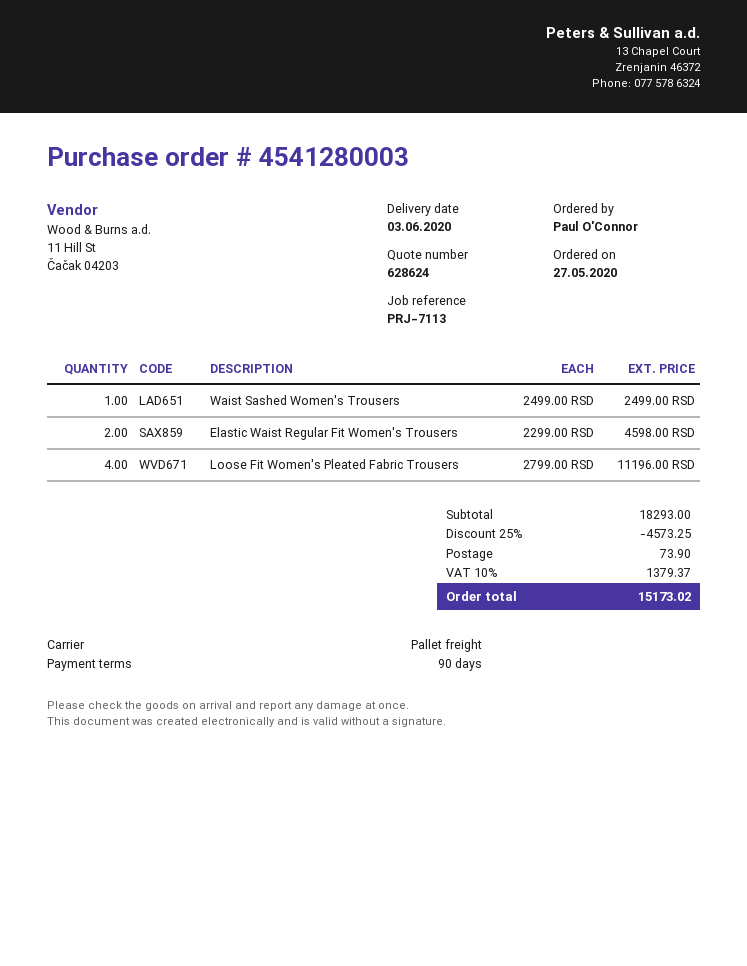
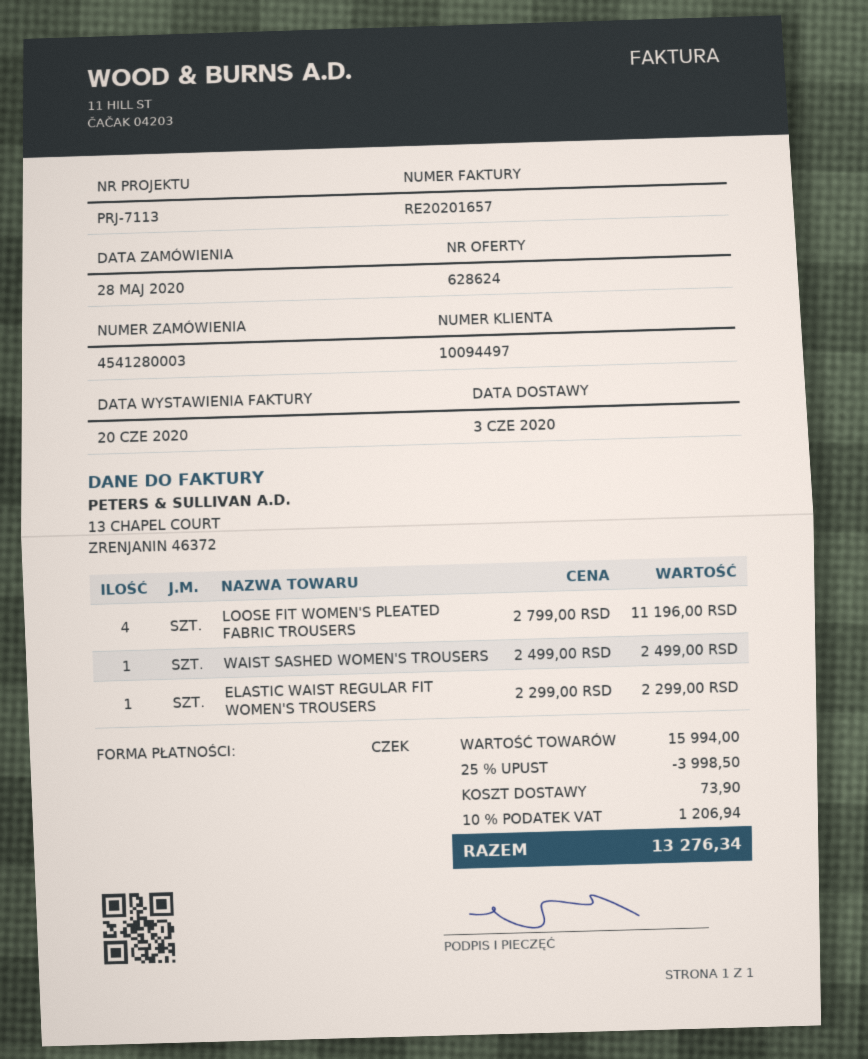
order date: 2020-05-27 -> 2020-05-28
Elastic Waist Regular Fit Women's Trousers: 2 x 2299.00 = 4598.00 -> 1 x 2299.00 = 2299.00
subtotal: 18293.00 -> 15994.00
discount: 25% = 4573.25 -> 25% = 3998.50
tax: 10% = 1379.37 -> 10% = 1206.94
total: 15173.02 -> 13276.34

